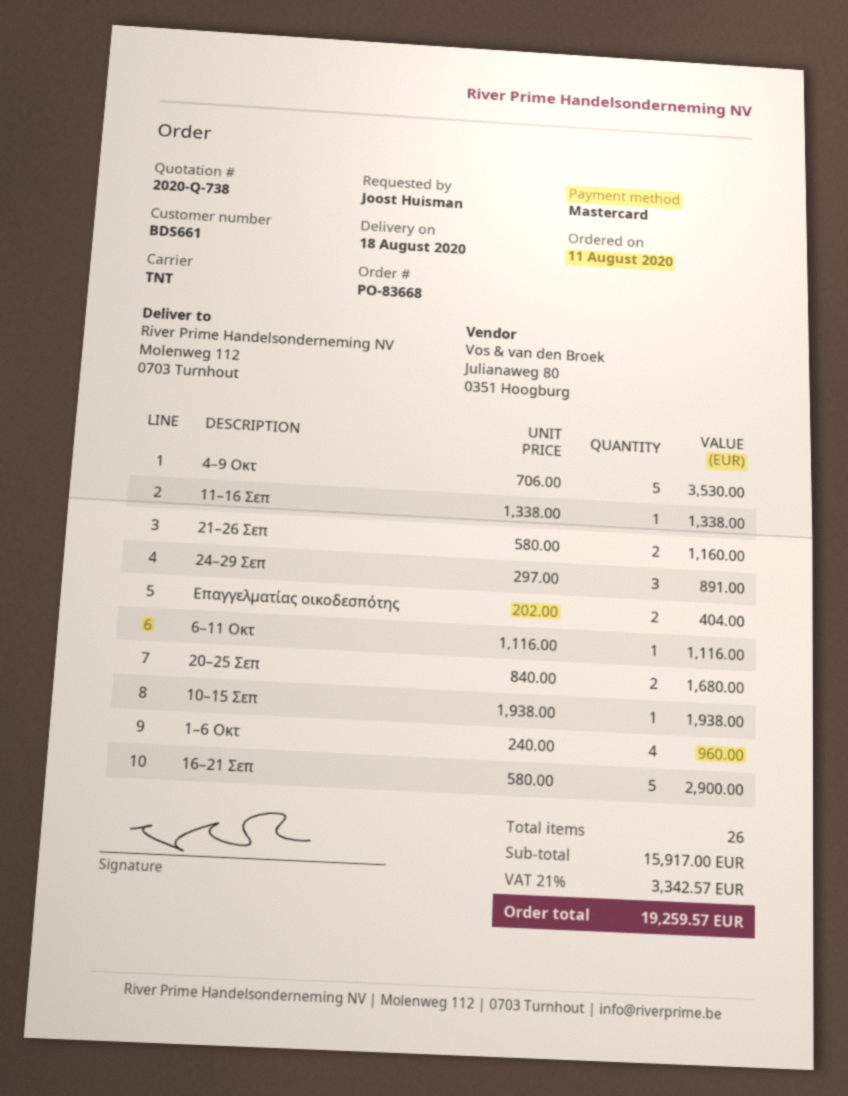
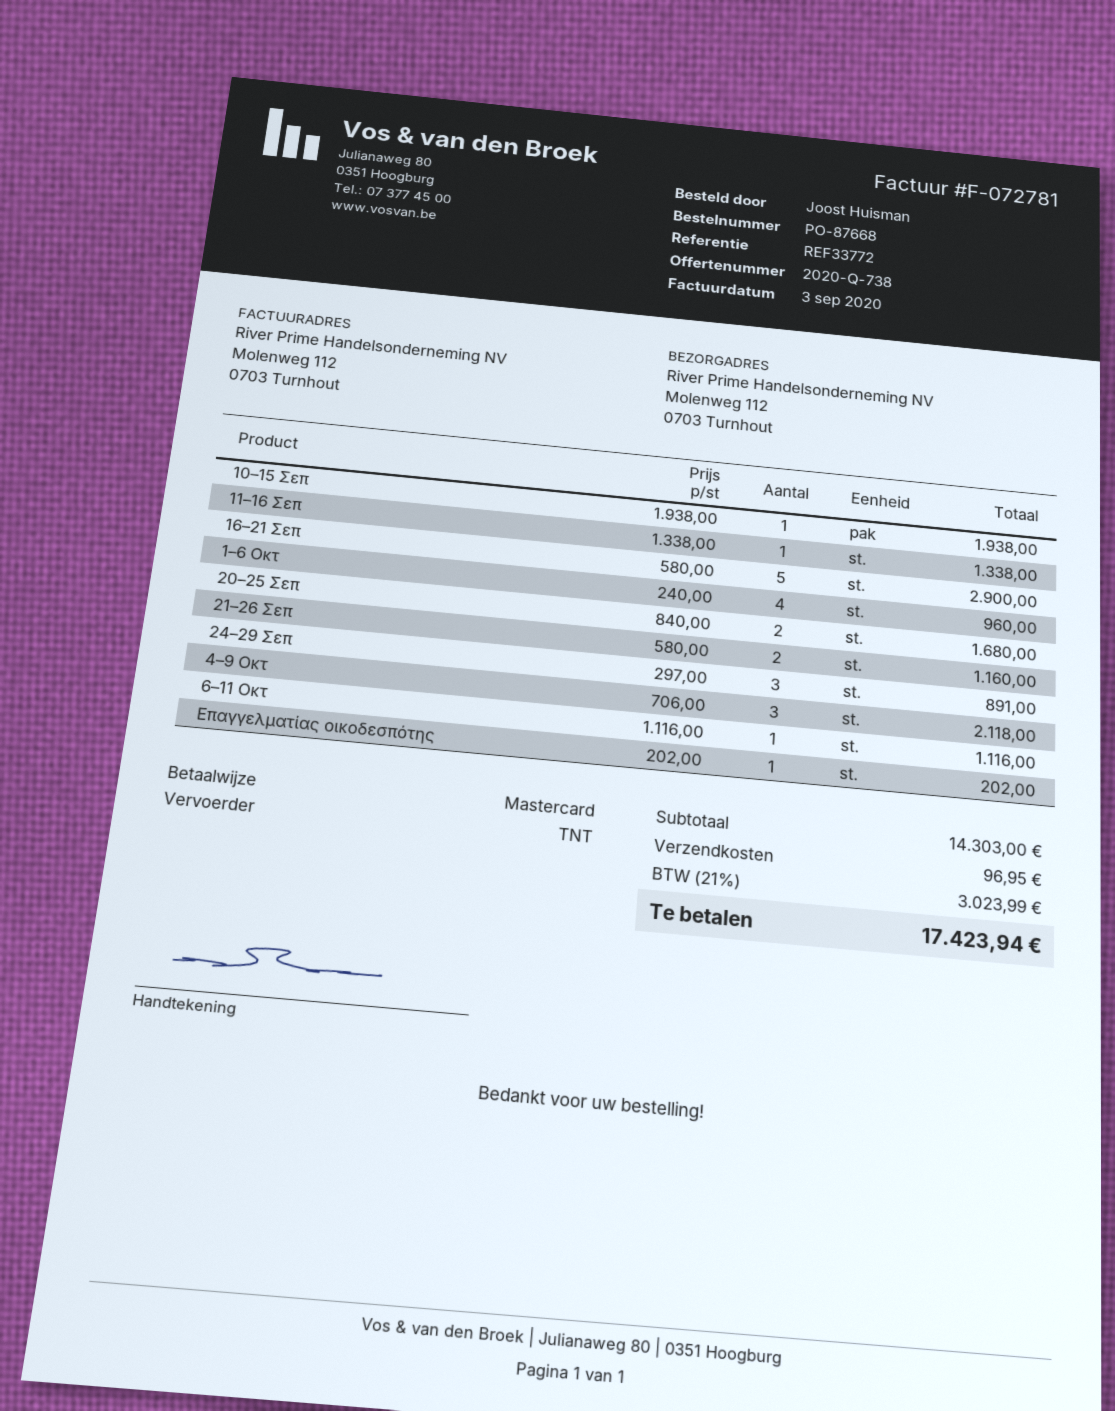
order number: PO-83668 -> PO-87668
4–9 Οκτ: 5 x 706.00 = 3530.00 -> 3 x 706.00 = 2118.00
Επαγγελματίας οικοδεσπότης: 2 x 202.00 = 404.00 -> 1 x 202.00 = 202.00
subtotal: 15917.00 -> 14303.00
shipping: none -> 96.95
tax: 21% = 3342.57 -> 21% = 3023.99
total: 19259.57 -> 17423.94

